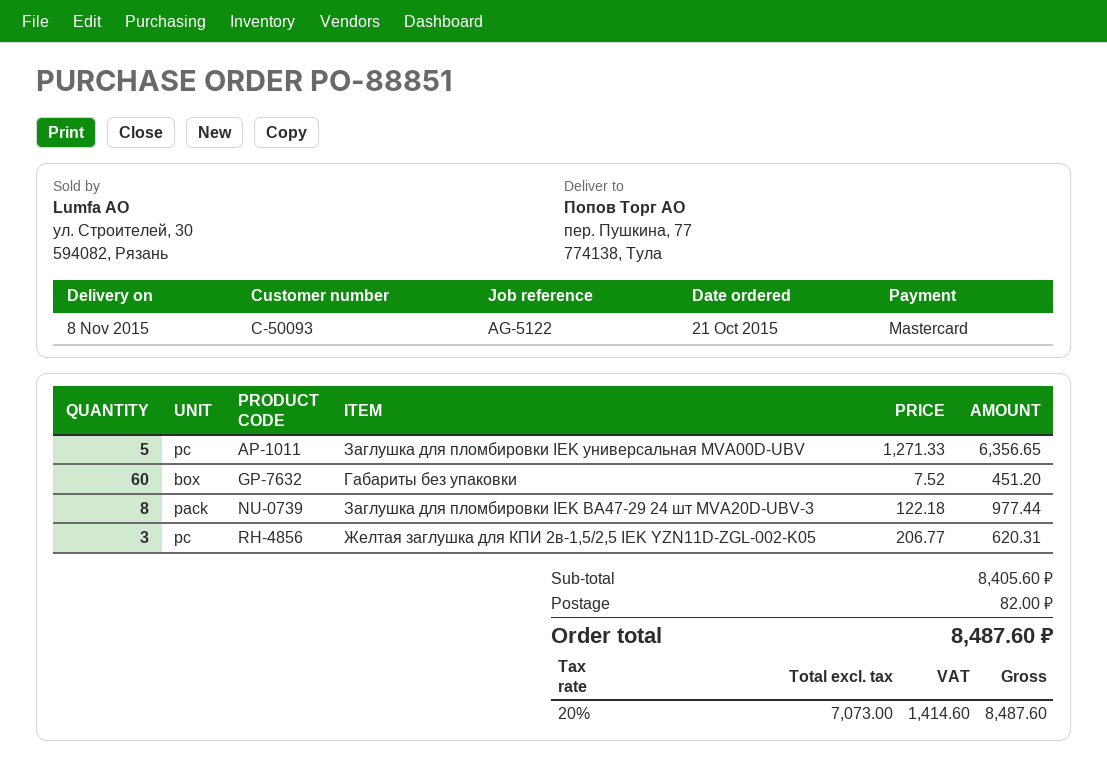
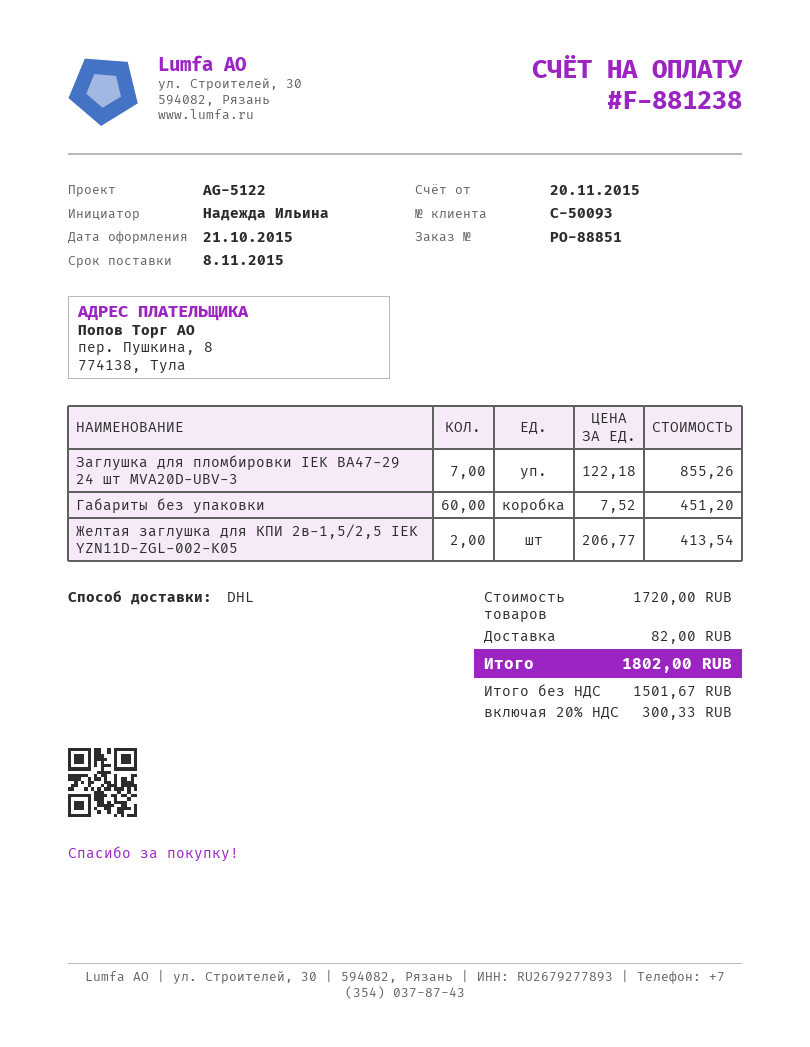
Заглушка для пломбировки IEK универсальная MVA00D-UBV: 5 x 1271.33 = 6356.65 -> none
Заглушка для пломбировки IEK ВА47-29 24 шт MVA20D-UBV-3: 8 x 122.18 = 977.44 -> 7 x 122.18 = 855.26
Желтая заглушка для КПИ 2в-1,5/2,5 IEK YZN11D-ZGL-002-K05: 3 x 206.77 = 620.31 -> 2 x 206.77 = 413.54
subtotal: 8405.60 -> 1720.00
net: 7073.00 -> 1501.67
tax: 20% = 1414.60 -> 20% = 300.33
total: 8487.60 -> 1802.00

